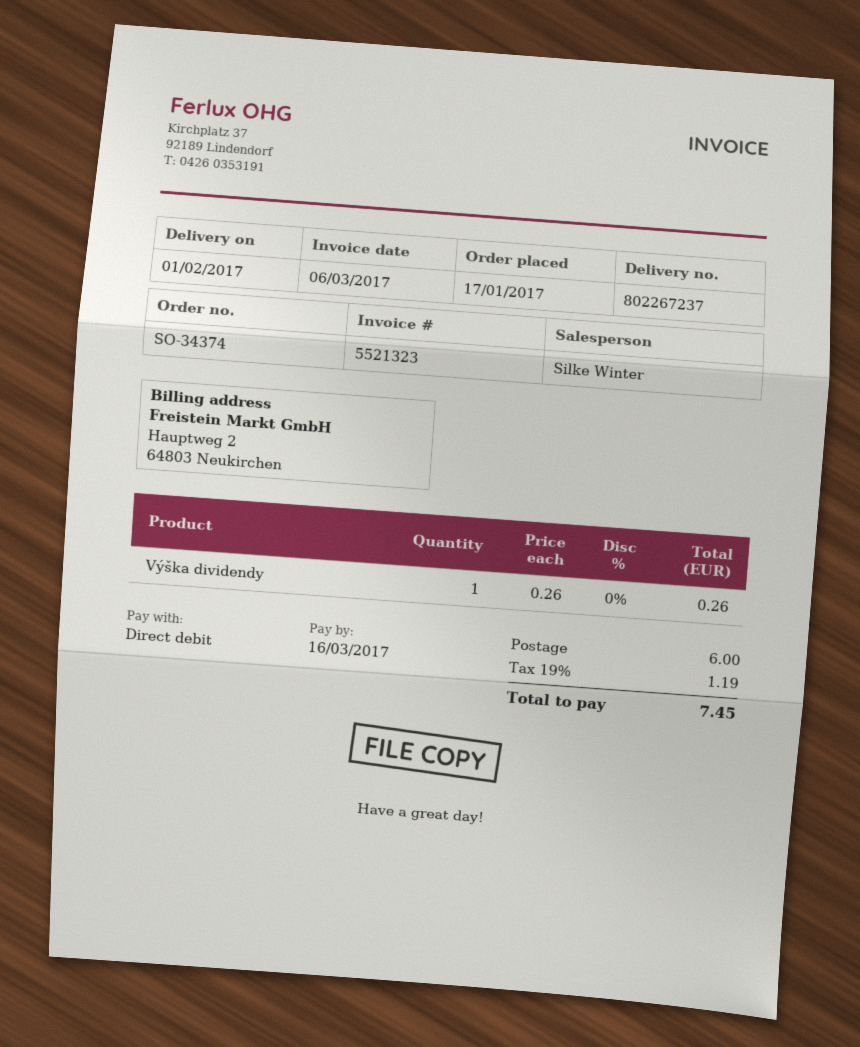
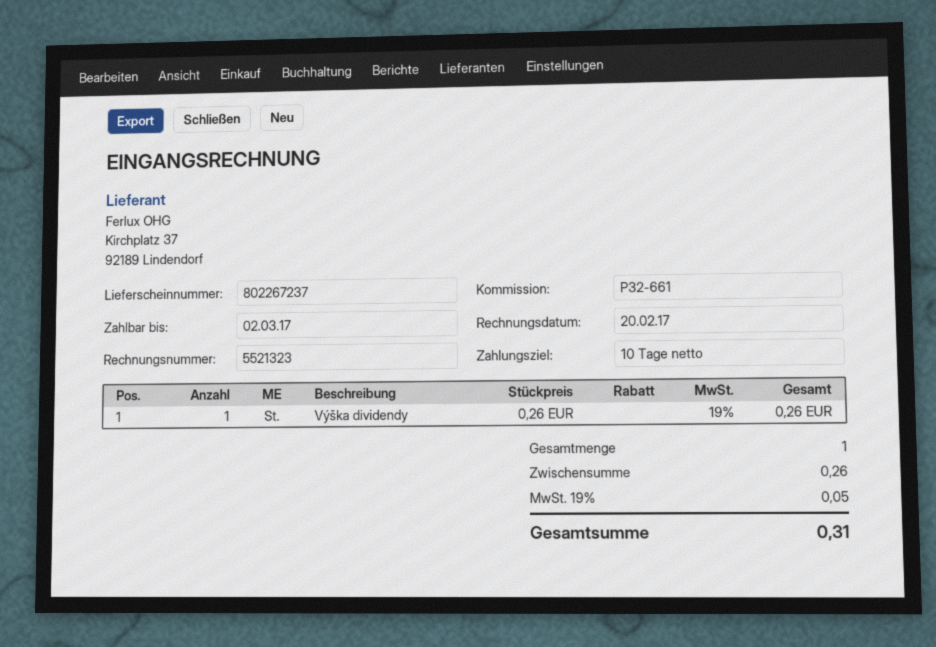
invoice date: 2017-03-06 -> 2017-02-20
due date: 2017-03-16 -> 2017-03-02
shipping: 6.00 -> none
tax: 19% = 1.19 -> 19% = 0.05
total: 7.45 -> 0.31

